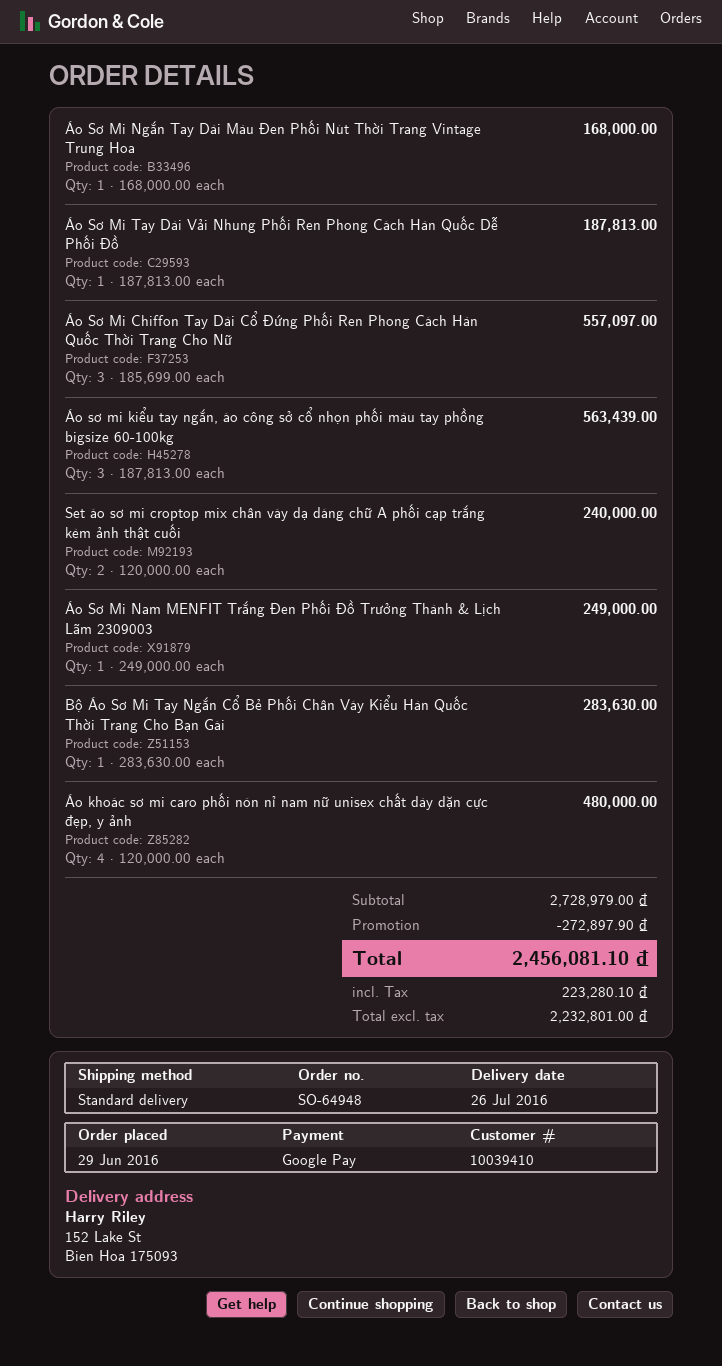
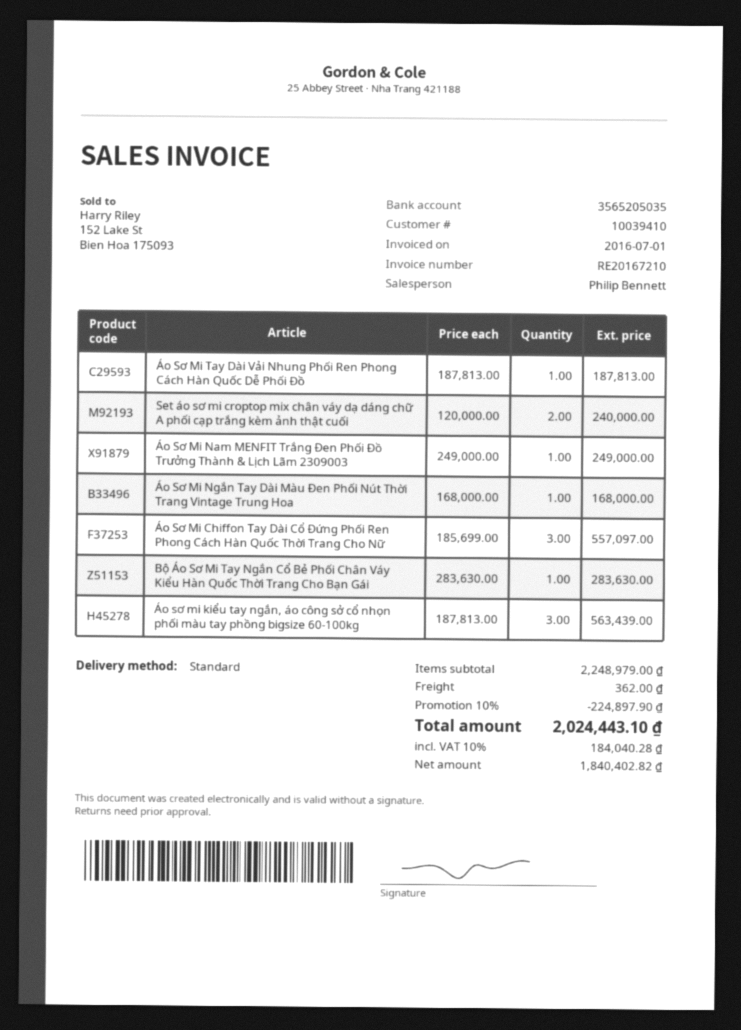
Áo khoác sơ mi caro phối nón nỉ nam nữ unisex chất dày dặn cực đẹp, y ảnh: 4 x 120000.00 = 480000.00 -> none
subtotal: 2728979.00 -> 2248979.00
discount: 272897.90 -> 224897.90
shipping: none -> 362.00
net: 2232801.00 -> 1840402.82
tax: 223280.10 -> 184040.28
total: 2456081.10 -> 2024443.10

